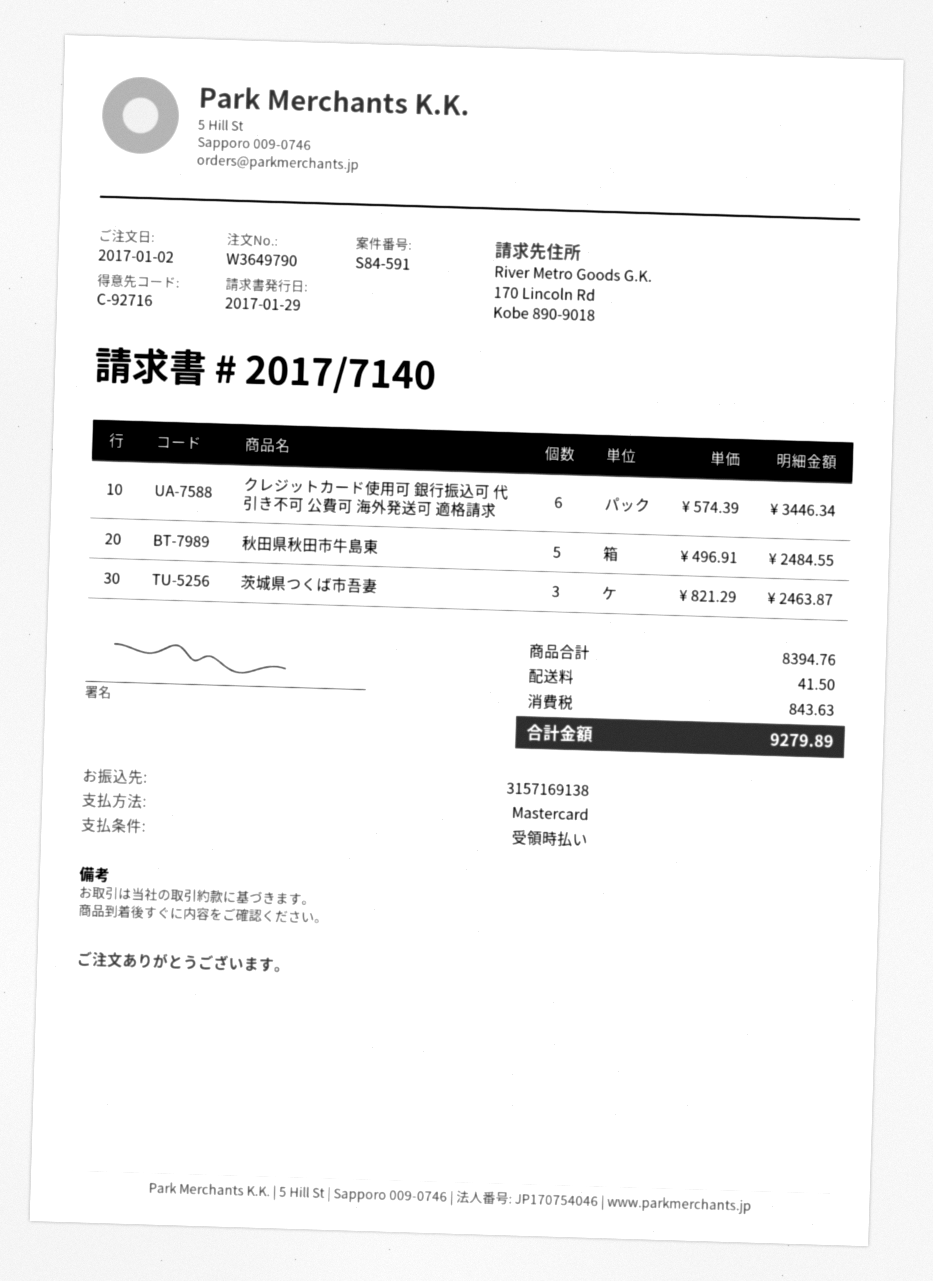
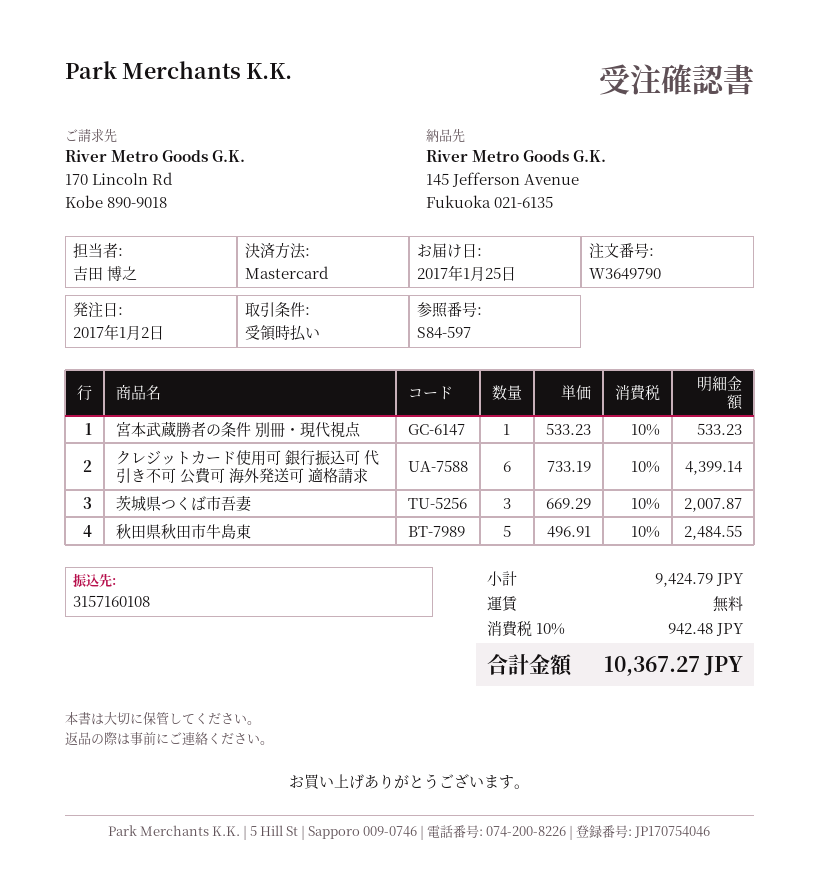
reference: S84-591 -> S84-597
bank account: 3157169138 -> 3157160108
クレジットカード使用可 銀行振込可 代引き不可 公費可 海外発送可 適格請求: 6 x 574.39 = 3446.34 -> 6 x 733.19 = 4399.14
茨城県つくば市吾妻: 3 x 821.29 = 2463.87 -> 3 x 669.29 = 2007.87
宮本武蔵勝者の条件 別冊・現代視点: none -> 1 x 533.23 = 533.23
subtotal: 8394.76 -> 9424.79
shipping: 41.50 -> 0.00
tax: 843.63 -> 942.48
total: 9279.89 -> 10367.27

